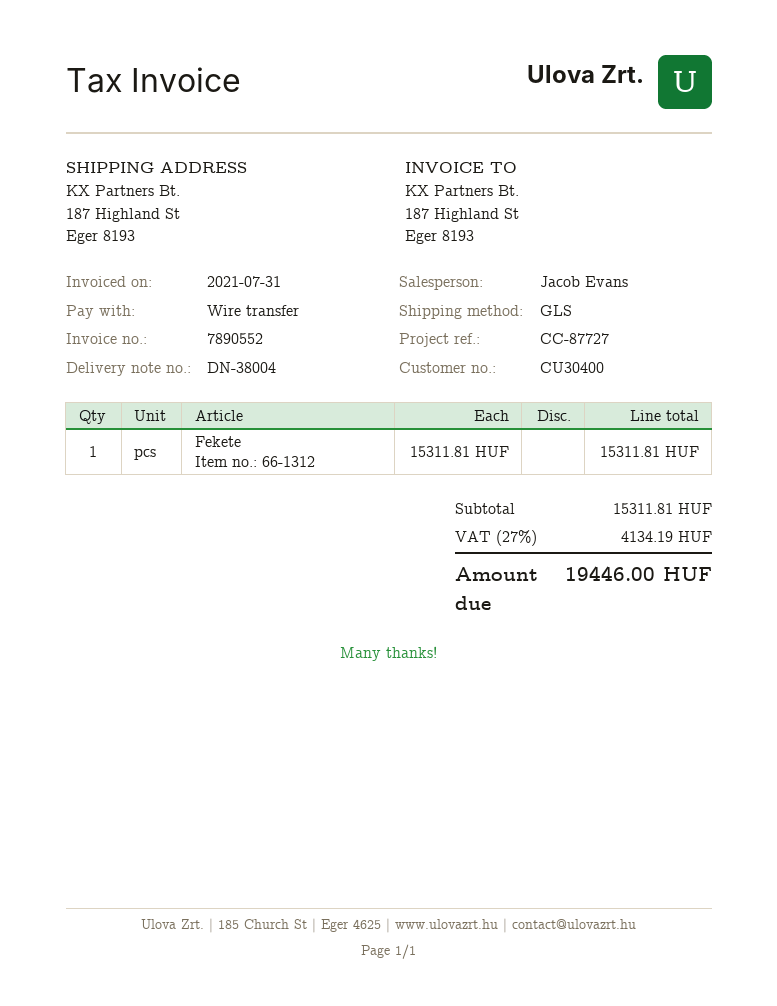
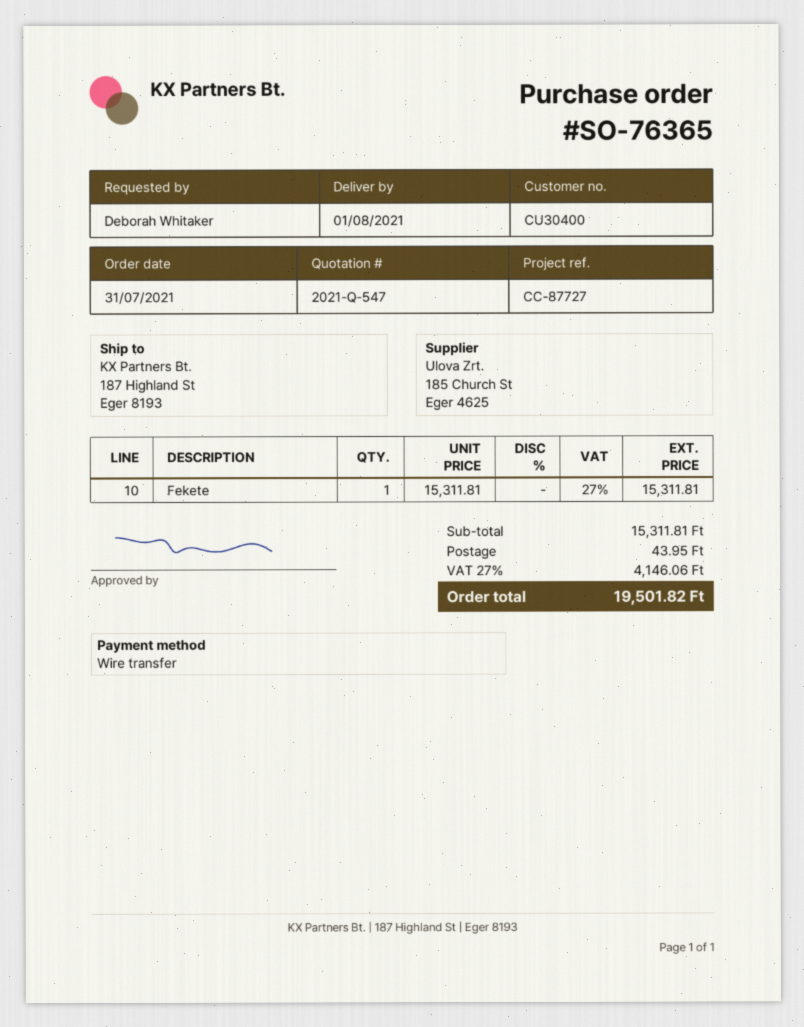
shipping: none -> 43.95
tax: 27% = 4134.19 -> 27% = 4146.06
total: 19446.00 -> 19501.82

